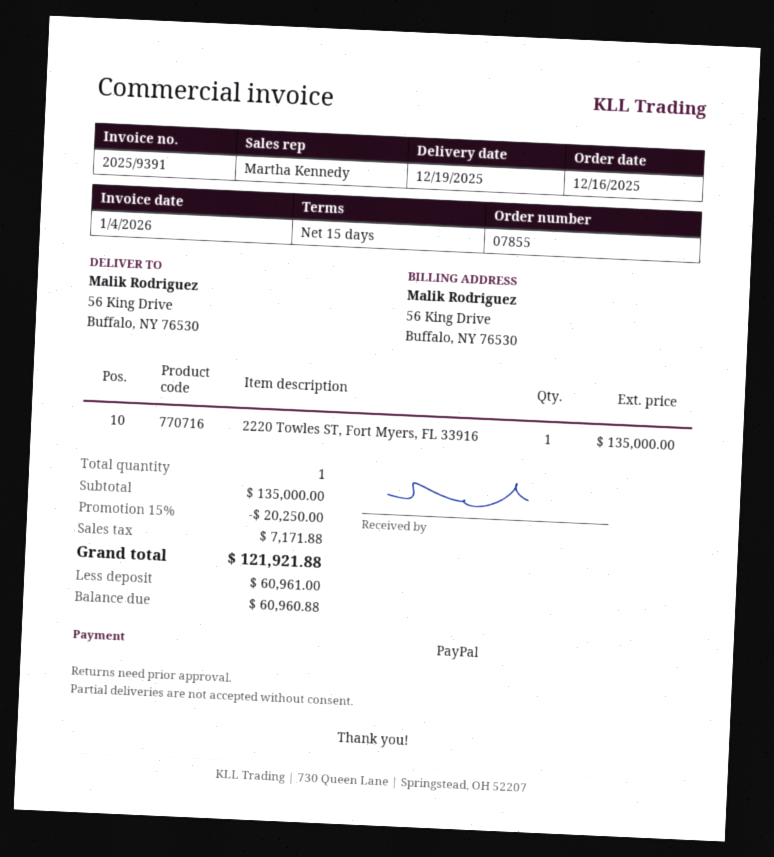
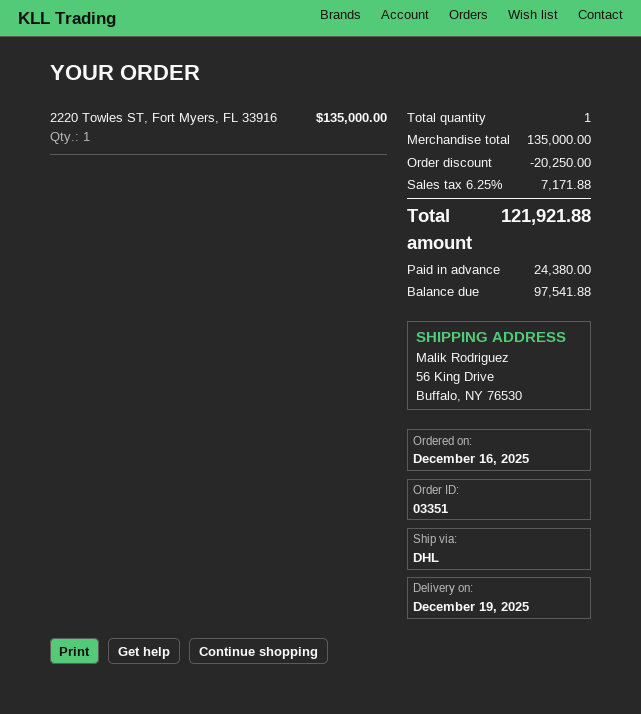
order number: 07855 -> 03351
deposit: 60961.00 -> 24380.00
balance: 60960.88 -> 97541.88

